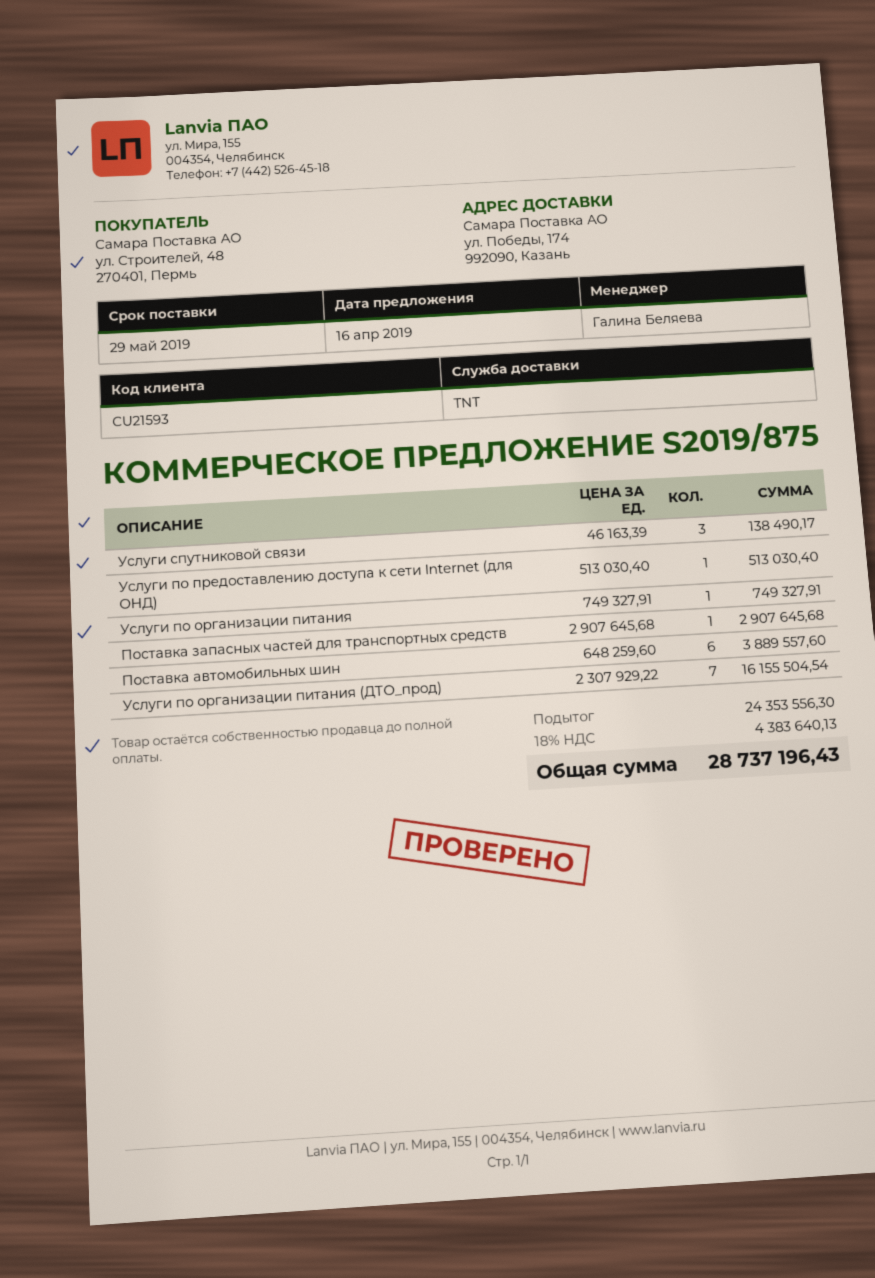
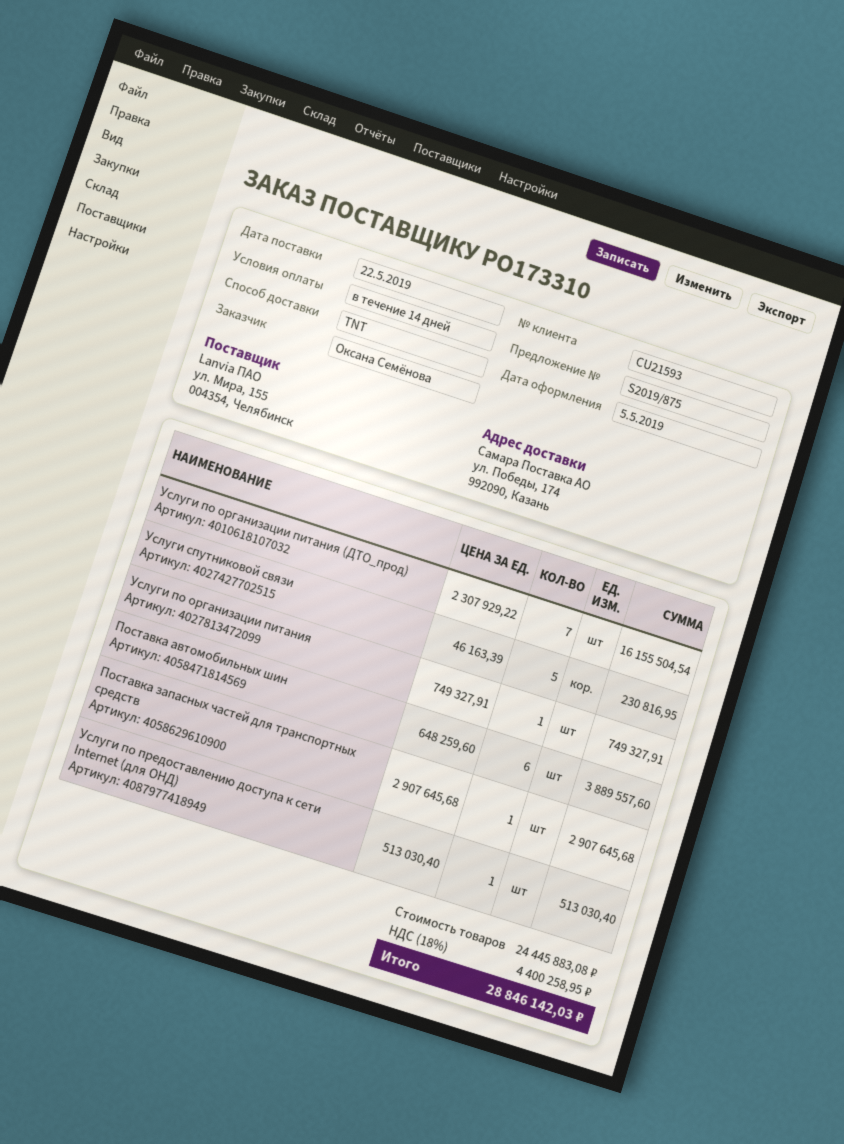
delivery date: 2019-05-29 -> 2019-05-22
Услуги спутниковой связи: 3 x 46163.39 = 138490.17 -> 5 x 46163.39 = 230816.95
subtotal: 24353556.30 -> 24445883.08
tax: 18% = 4383640.13 -> 18% = 4400258.95
total: 28737196.43 -> 28846142.03

